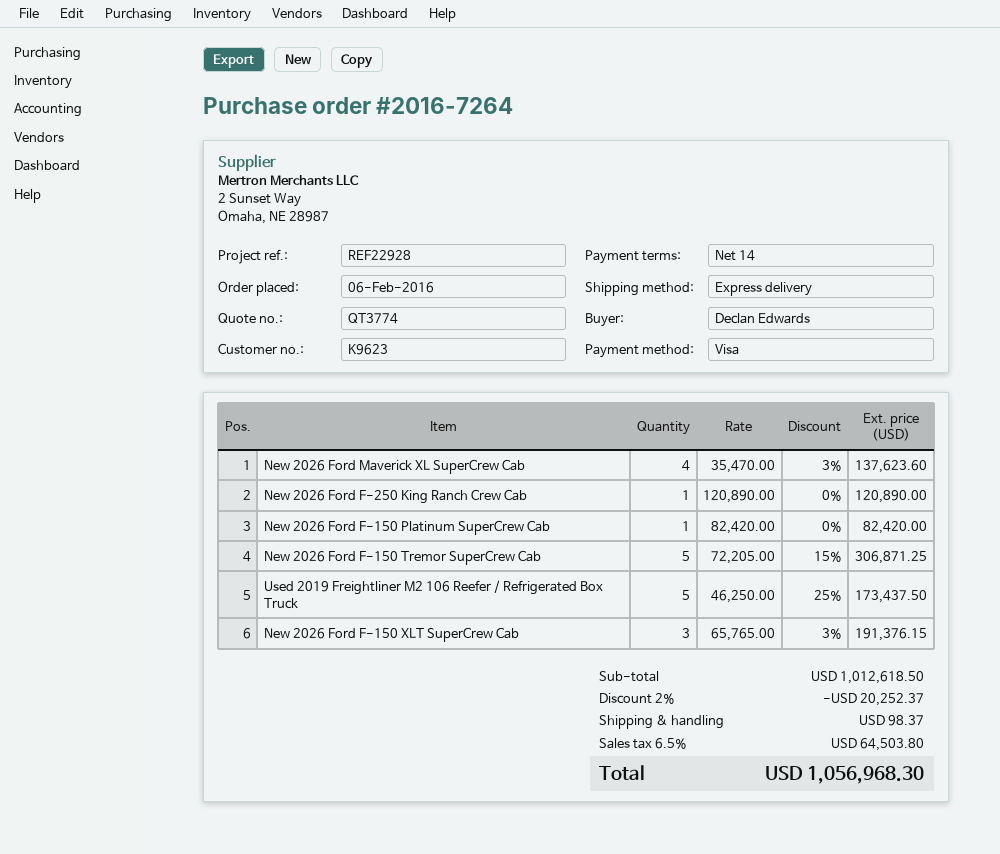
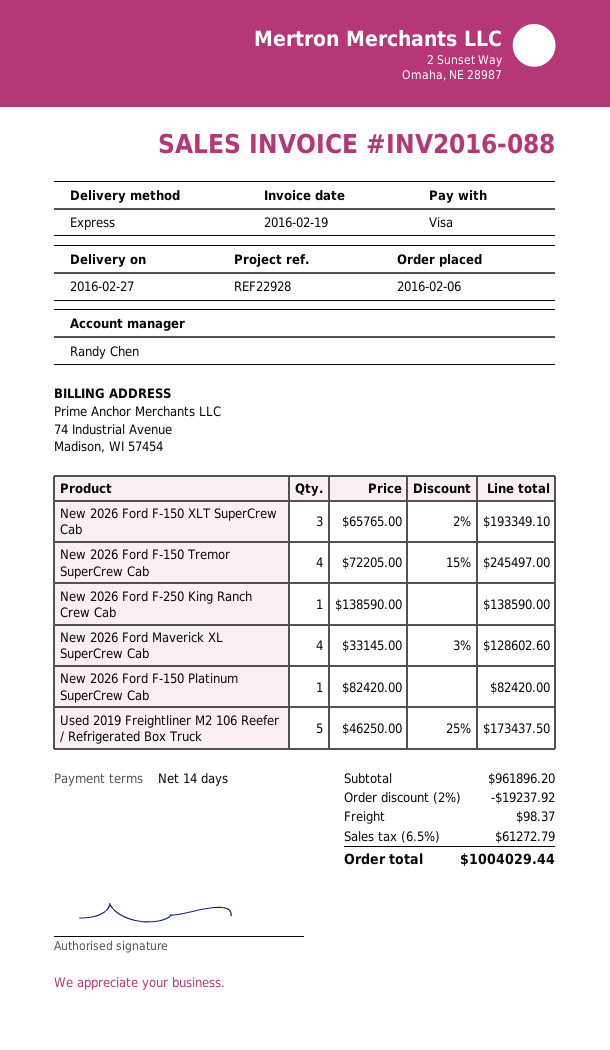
New 2026 Ford Maverick XL SuperCrew Cab: 4 x 35470.00 - 3% = 137623.60 -> 4 x 33145.00 - 3% = 128602.60
New 2026 Ford F-250 King Ranch Crew Cab: 1 x 120890.00 = 120890.00 -> 1 x 138590.00 = 138590.00
New 2026 Ford F-150 Tremor SuperCrew Cab: 5 x 72205.00 - 15% = 306871.25 -> 4 x 72205.00 - 15% = 245497.00
New 2026 Ford F-150 XLT SuperCrew Cab: 3 x 65765.00 - 3% = 191376.15 -> 3 x 65765.00 - 2% = 193349.10
subtotal: 1012618.50 -> 961896.20
discount: 2% = 20252.37 -> 2% = 19237.92
tax: 6.5% = 64503.80 -> 6.5% = 61272.79
total: 1056968.30 -> 1004029.44

